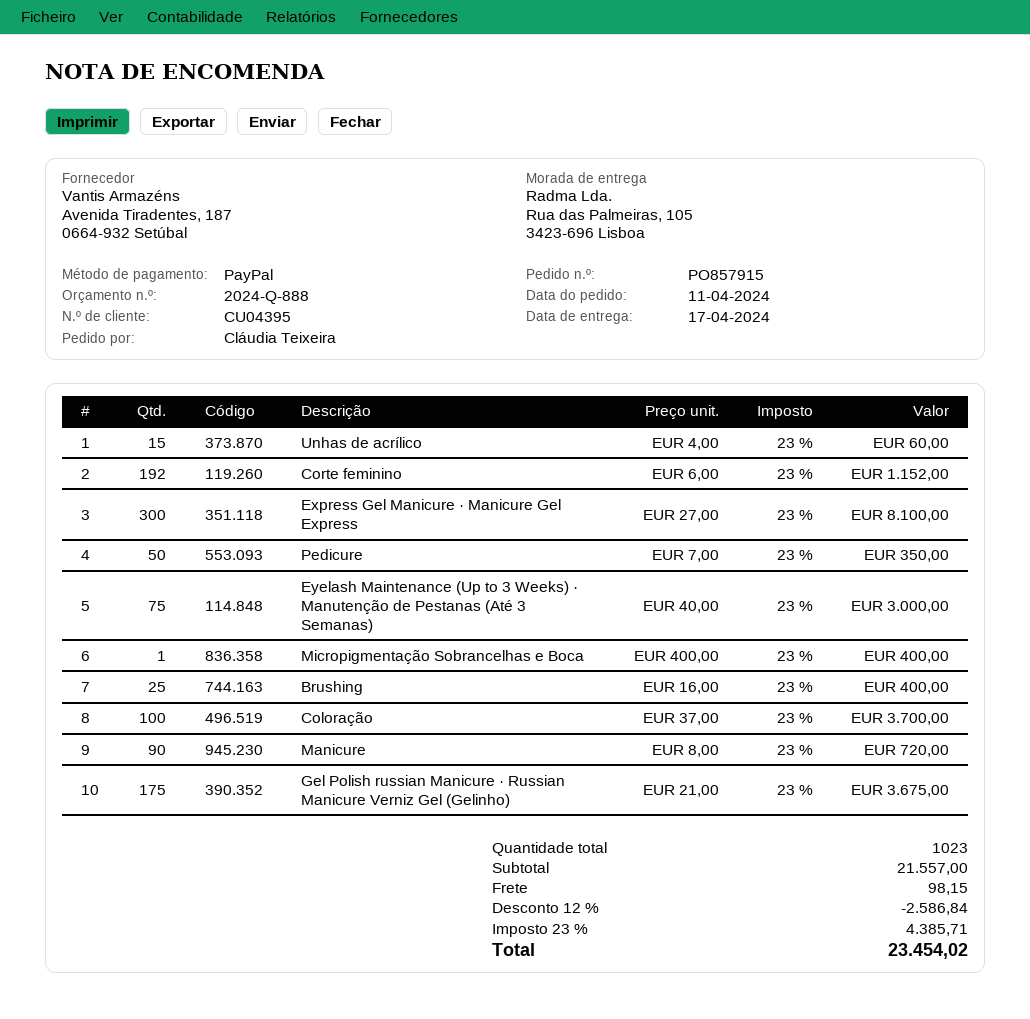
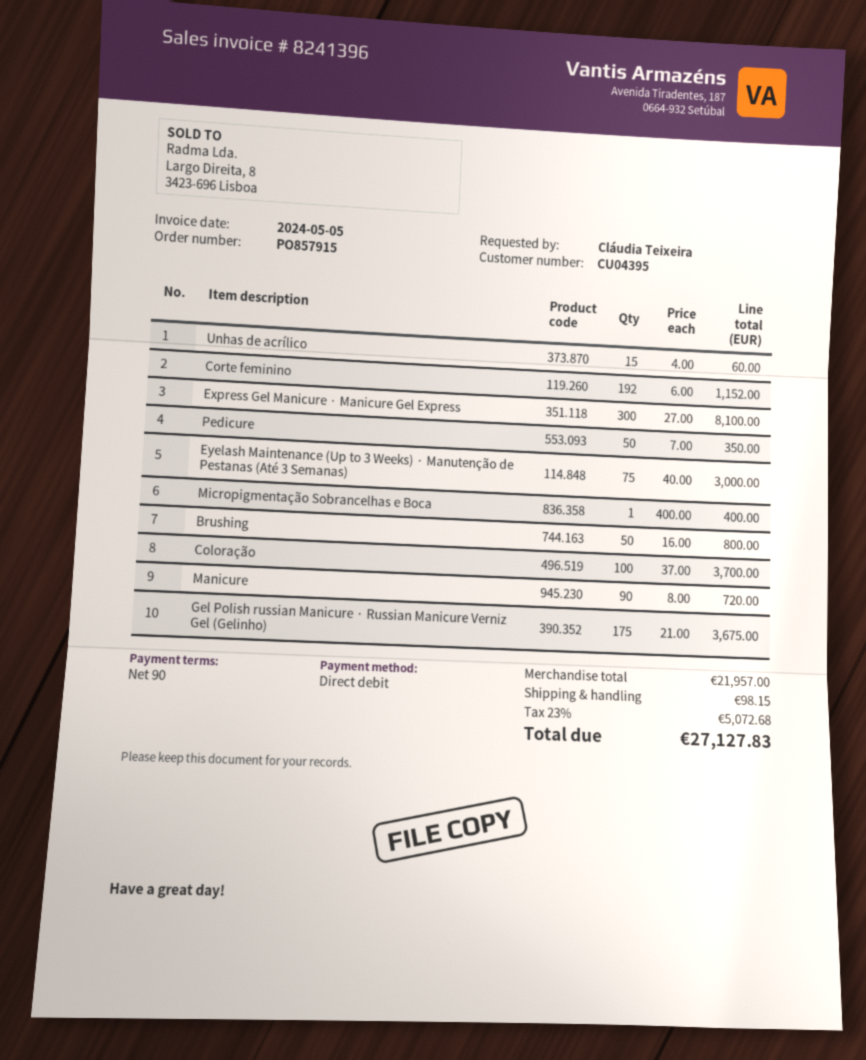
payment method: PayPal -> direct debit
Brushing: 25 x 16.00 = 400.00 -> 50 x 16.00 = 800.00
subtotal: 21557.00 -> 21957.00
discount: 12% = 2586.84 -> none
tax: 23% = 4385.71 -> 23% = 5072.68
total: 23454.02 -> 27127.83

